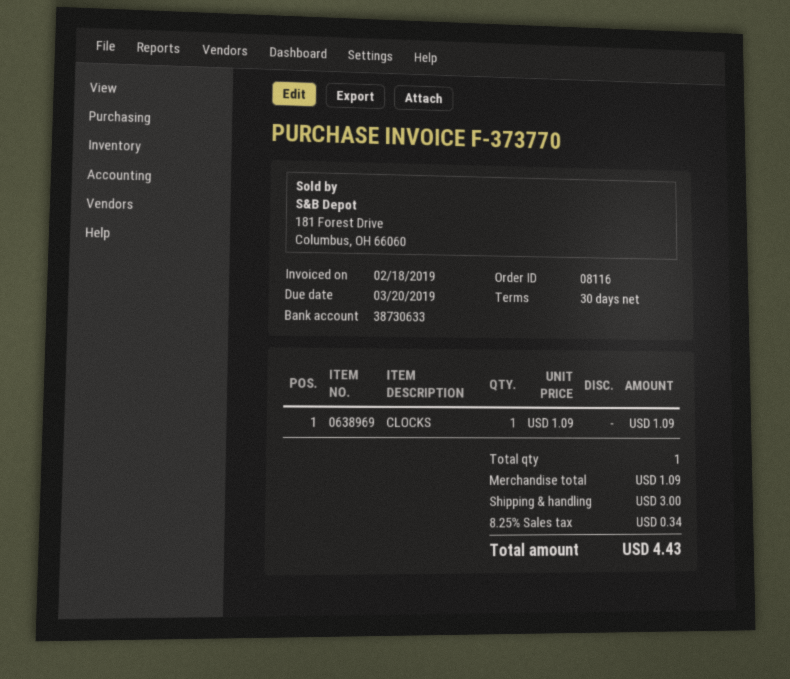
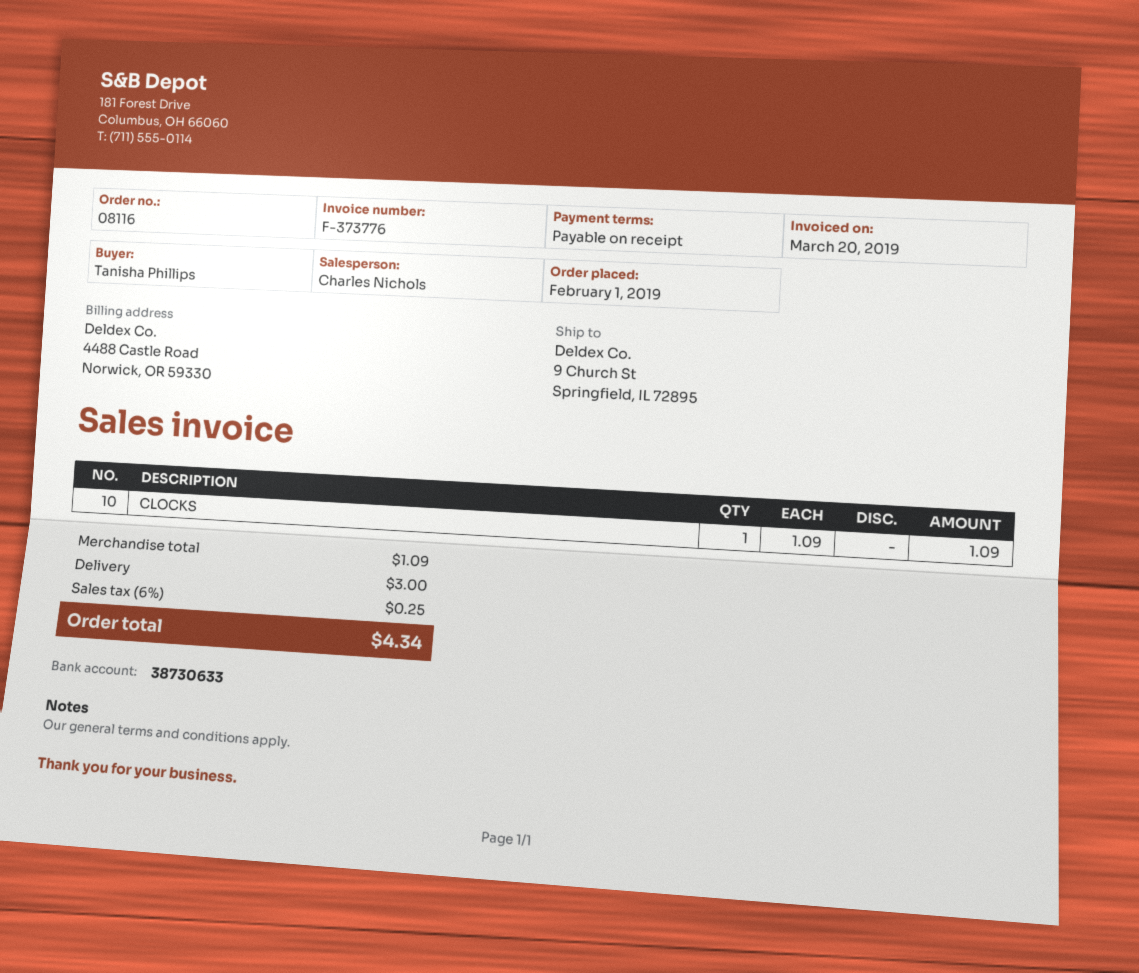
invoice number: F-373770 -> F-373776
invoice date: 2019-02-18 -> 2019-03-20
payment terms: 30 days -> on receipt
tax: 8.25% = 0.34 -> 6% = 0.25
total: 4.43 -> 4.34

